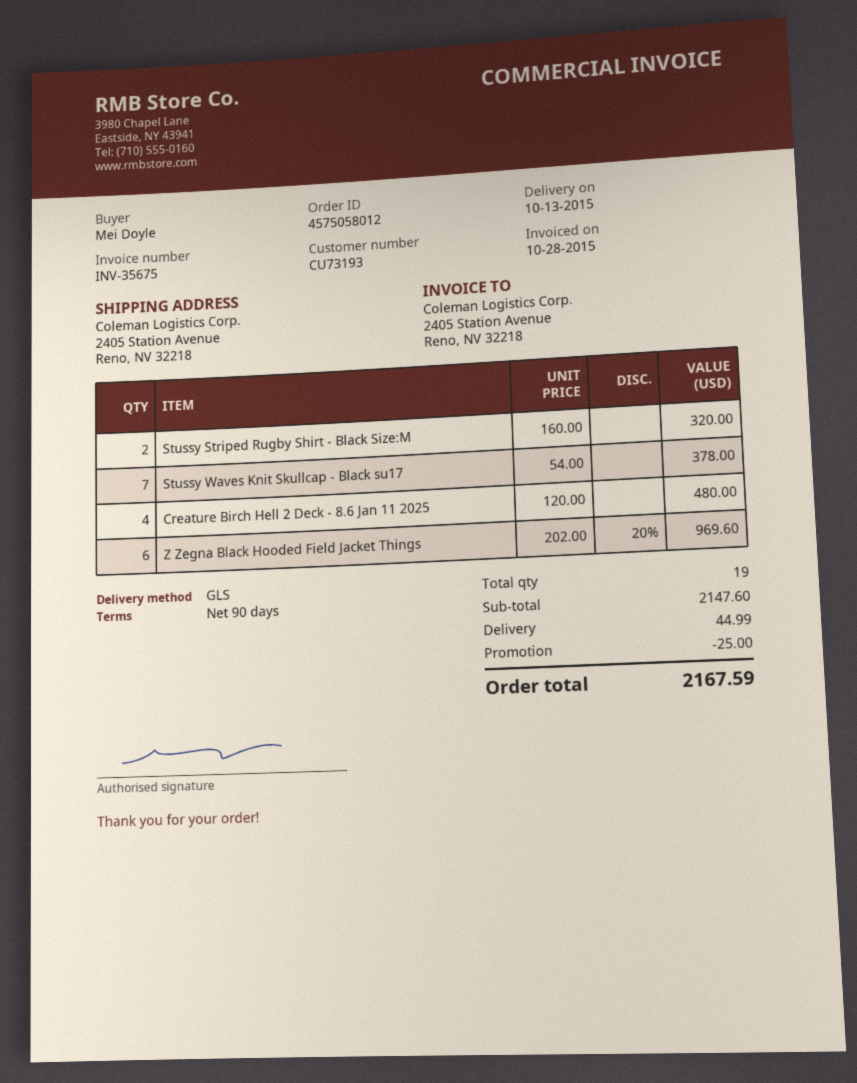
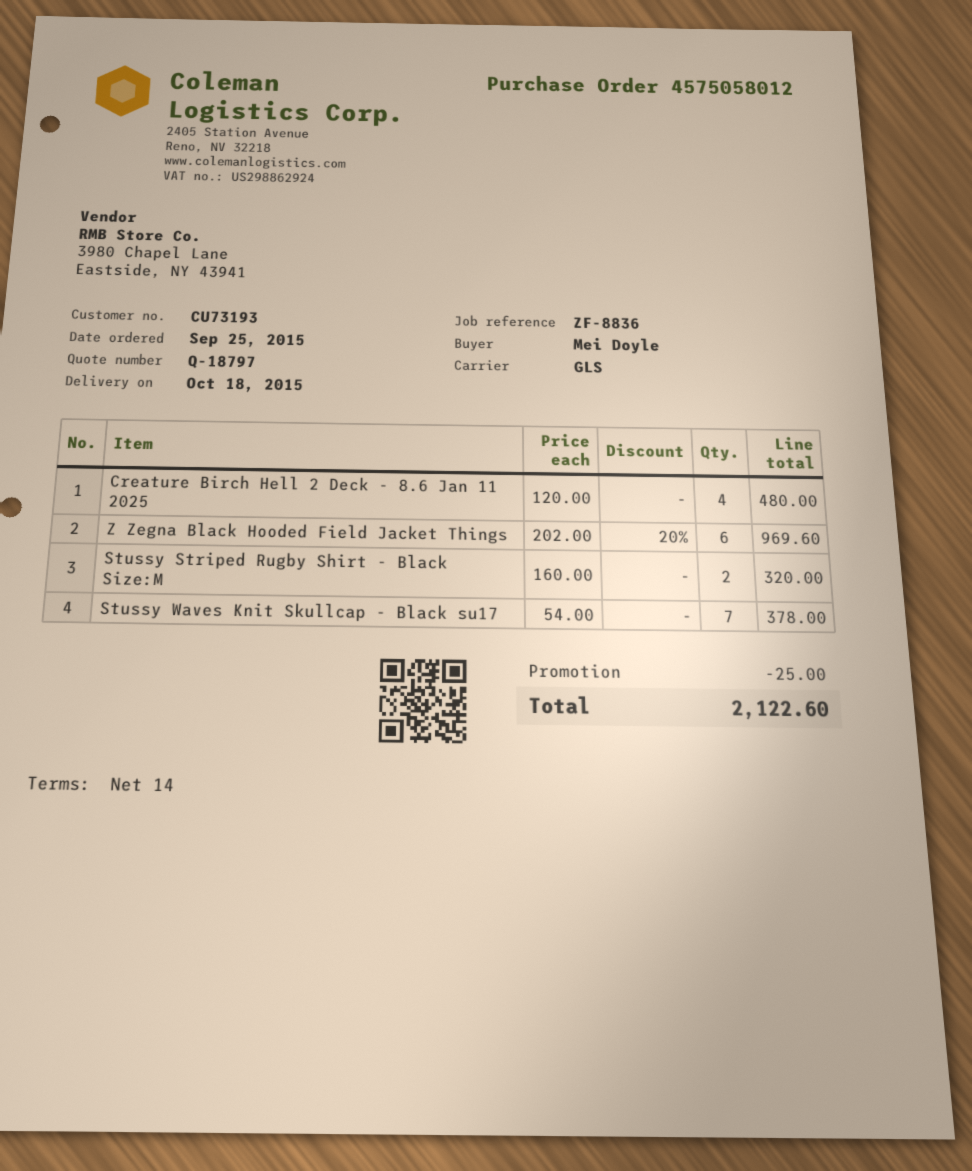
delivery date: 2015-10-13 -> 2015-10-18
payment terms: 90 days -> 14 days
shipping: 44.99 -> none
total: 2167.59 -> 2122.60

